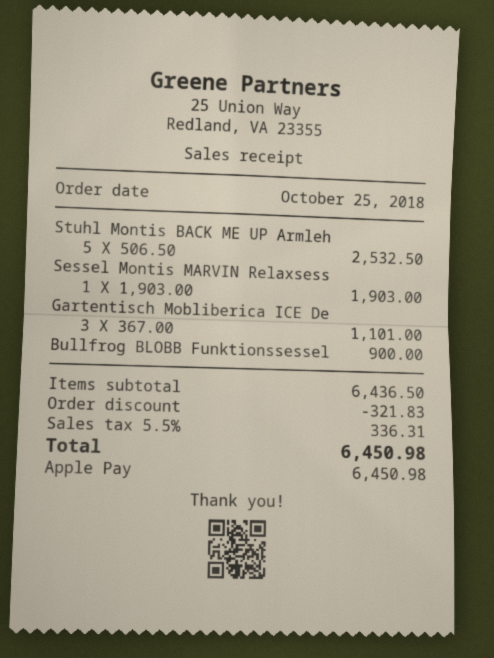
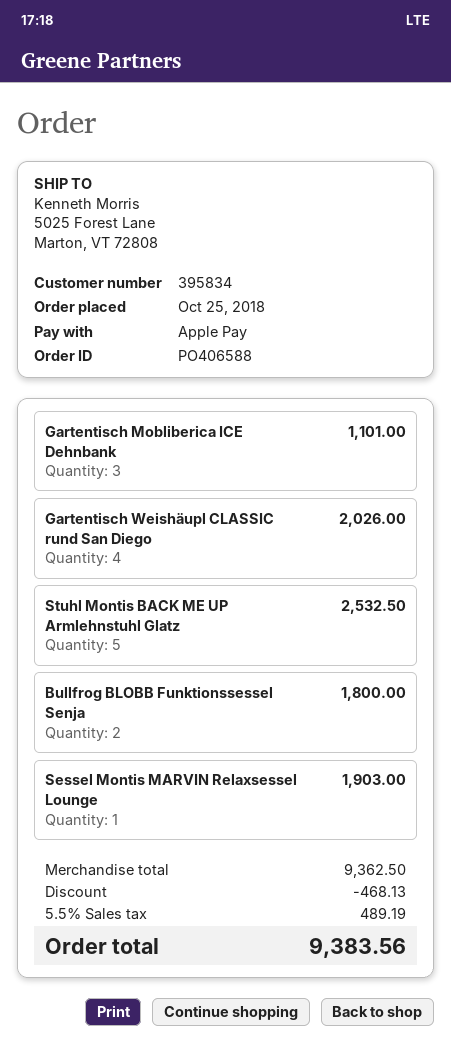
Bullfrog BLOBB Funktionssessel: 1 for 900.00 -> 2 for 1800.00
Gartentisch Weishäupl CLASSIC rund San Diego: none -> 4 for 2026.00
subtotal: 6436.50 -> 9362.50
discount: 321.83 -> 468.13
tax: 5.5% = 336.31 -> 5.5% = 489.19
total: 6450.98 -> 9383.56

